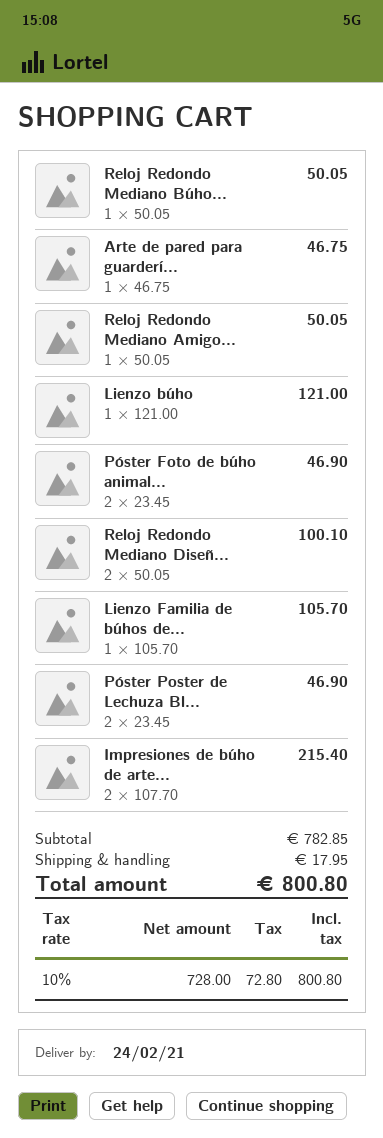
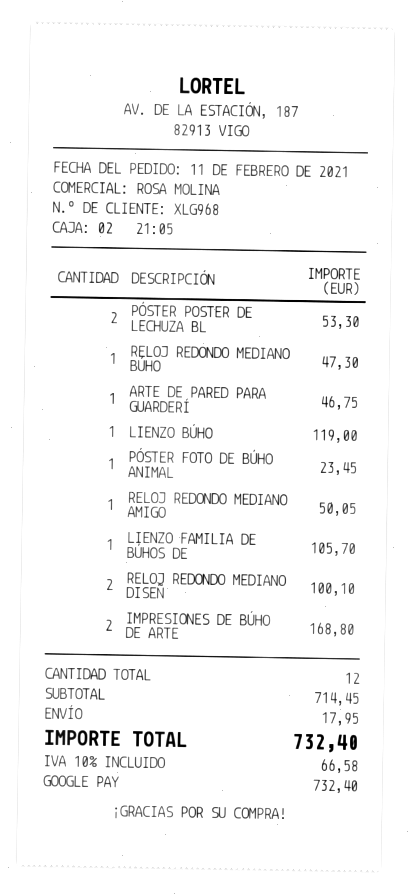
Reloj Redondo Mediano Búho...: 1 for 50.05 -> 1 for 47.30
Lienzo búho: 1 for 121.00 -> 1 for 119.00
Póster Foto de búho animal...: 2 for 46.90 -> 1 for 23.45
Póster Poster de Lechuza Bl...: 2 for 46.90 -> 2 for 53.30
Impresiones de búho de arte...: 2 for 215.40 -> 2 for 168.80
subtotal: 782.85 -> 714.45
tax: 10% = 72.80 -> 10% = 66.58
total: 800.80 -> 732.40

